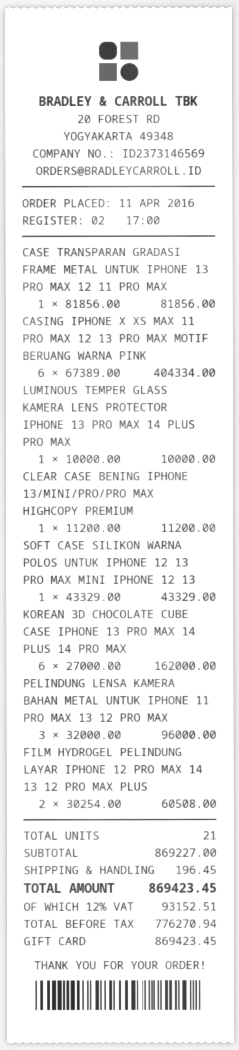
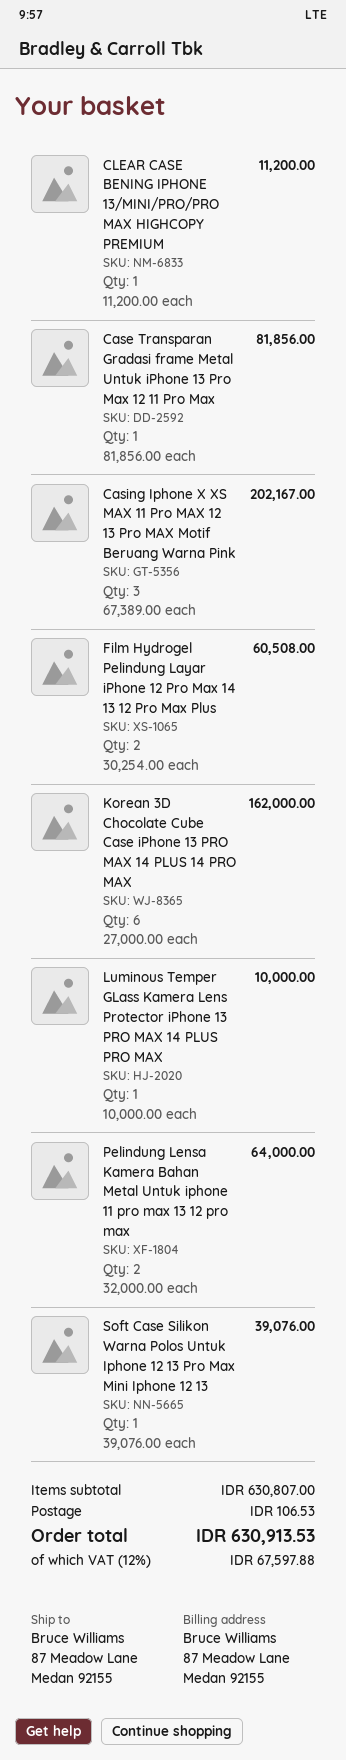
CASING IPHONE X XS MAX 11 PRO MAX 12 13 PRO MAX MOTIF BERUANG WARNA PINK: 6 x 67389.00 = 404334.00 -> 3 x 67389.00 = 202167.00
SOFT CASE SILIKON WARNA POLOS UNTUK IPHONE 12 13 PRO MAX MINI IPHONE 12 13: 1 x 43329.00 = 43329.00 -> 1 x 39076.00 = 39076.00
PELINDUNG LENSA KAMERA BAHAN METAL UNTUK IPHONE 11 PRO MAX 13 12 PRO MAX: 3 x 32000.00 = 96000.00 -> 2 x 32000.00 = 64000.00
subtotal: 869227.00 -> 630807.00
shipping: 196.45 -> 106.53
tax: 12% = 93152.51 -> 12% = 67597.88
total: 869423.45 -> 630913.53

